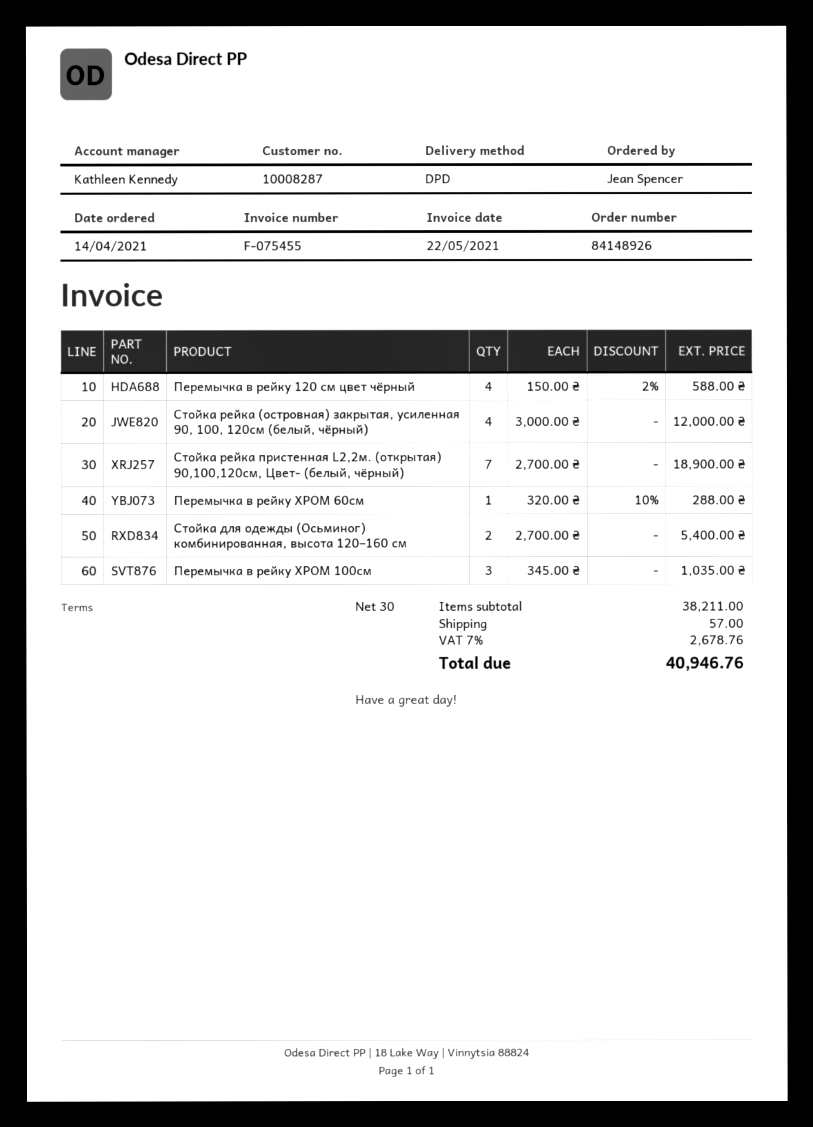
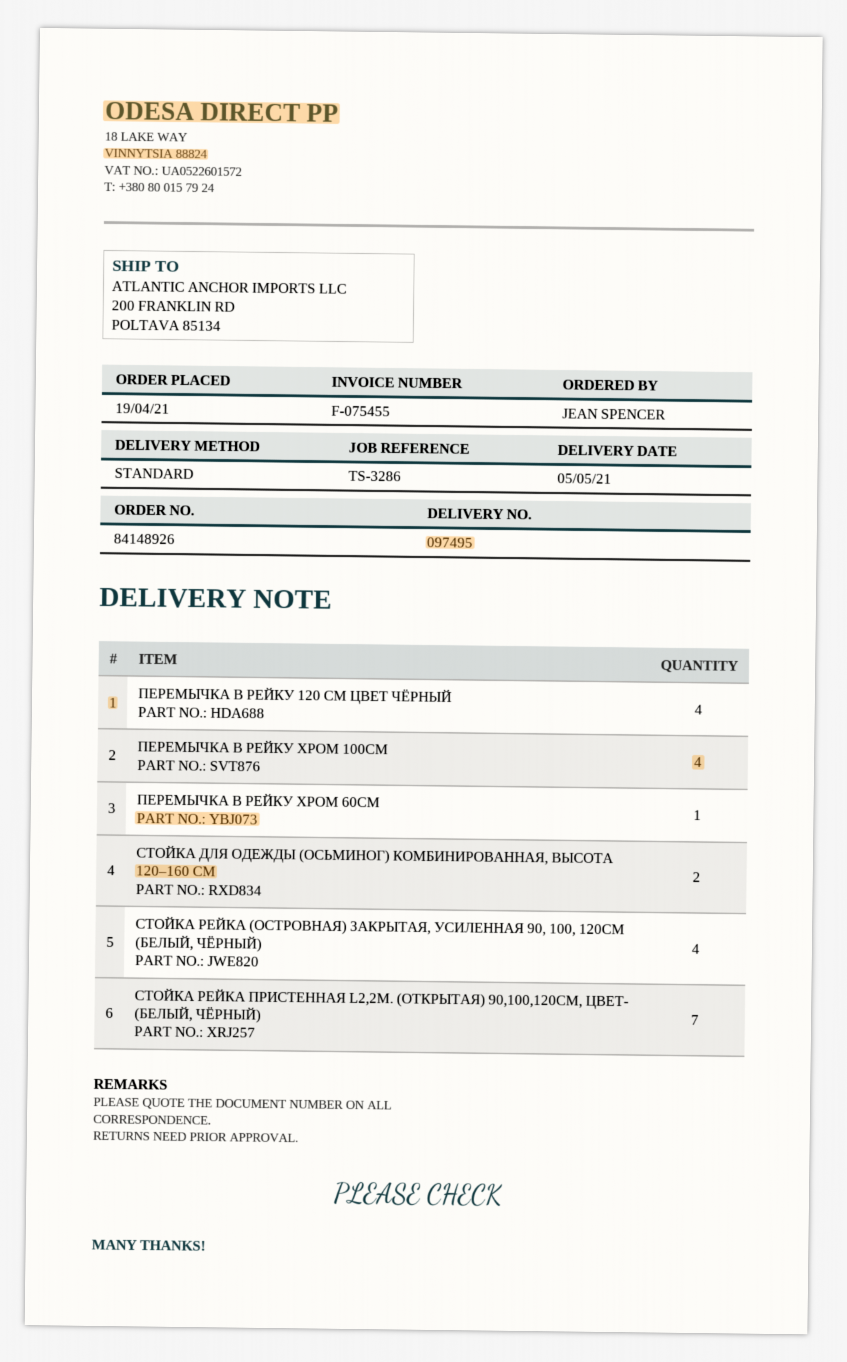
order date: 2021-04-14 -> 2021-04-19
shipping method: DPD -> standard
Перемычка в рейку ХРОМ 100см: 3 -> 4

